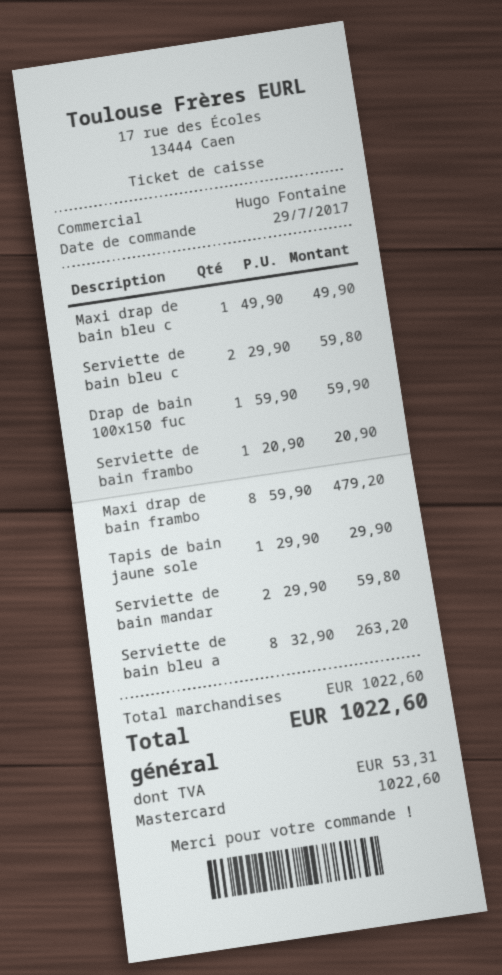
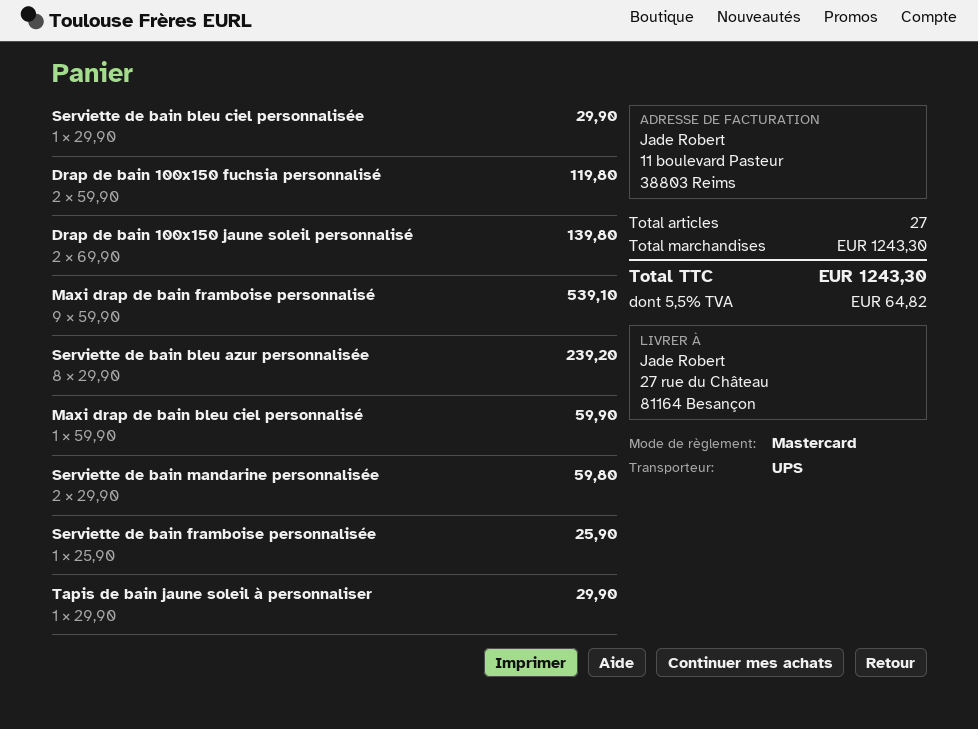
Maxi drap de bain bleu c: 1 x 49.90 = 49.90 -> 1 x 59.90 = 59.90
Serviette de bain bleu c: 2 x 29.90 = 59.80 -> 1 x 29.90 = 29.90
Drap de bain 100x150 fuc: 1 x 59.90 = 59.90 -> 2 x 59.90 = 119.80
Serviette de bain frambo: 1 x 20.90 = 20.90 -> 1 x 25.90 = 25.90
Maxi drap de bain frambo: 8 x 59.90 = 479.20 -> 9 x 59.90 = 539.10
Serviette de bain bleu a: 8 x 32.90 = 263.20 -> 8 x 29.90 = 239.20
Drap de bain 100x150 jaune soleil personnalisé: none -> 2 x 69.90 = 139.80
subtotal: 1022.60 -> 1243.30
tax: 53.31 -> 64.82
total: 1022.60 -> 1243.30

